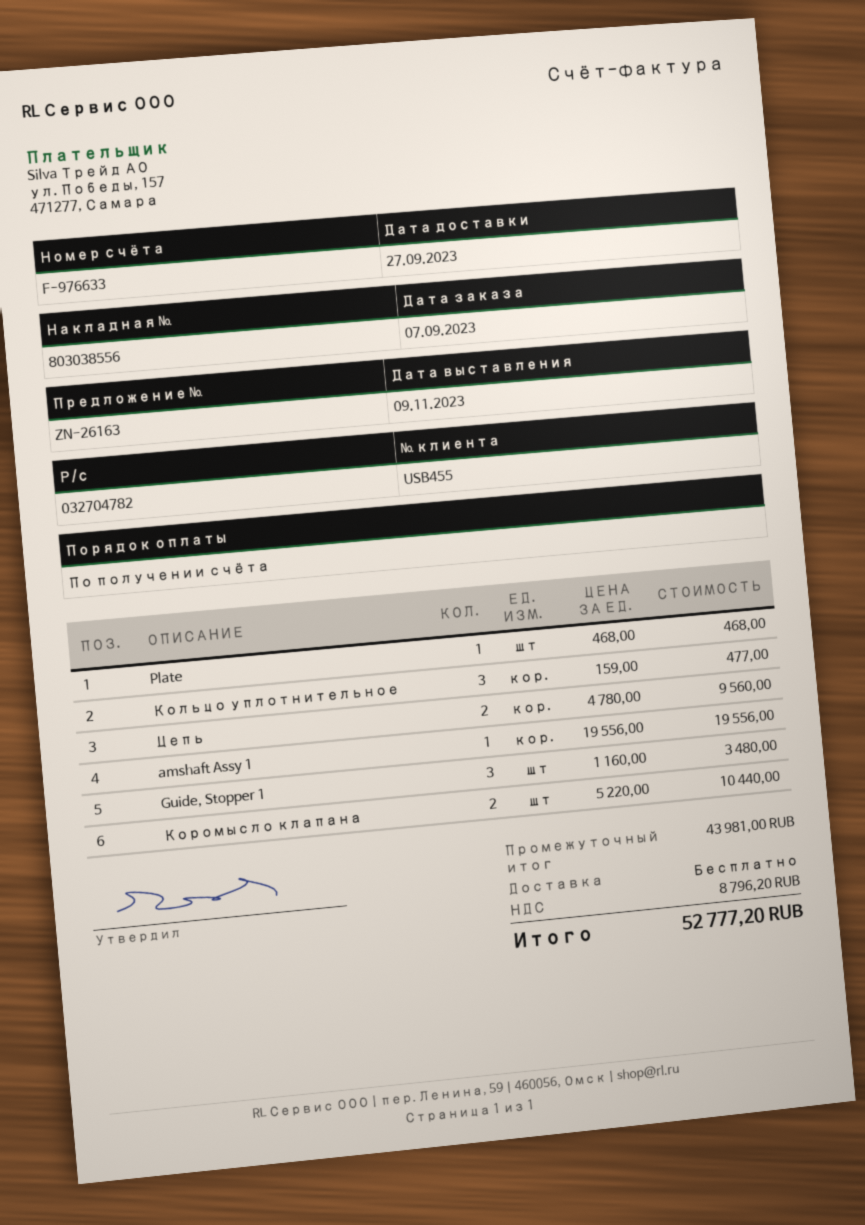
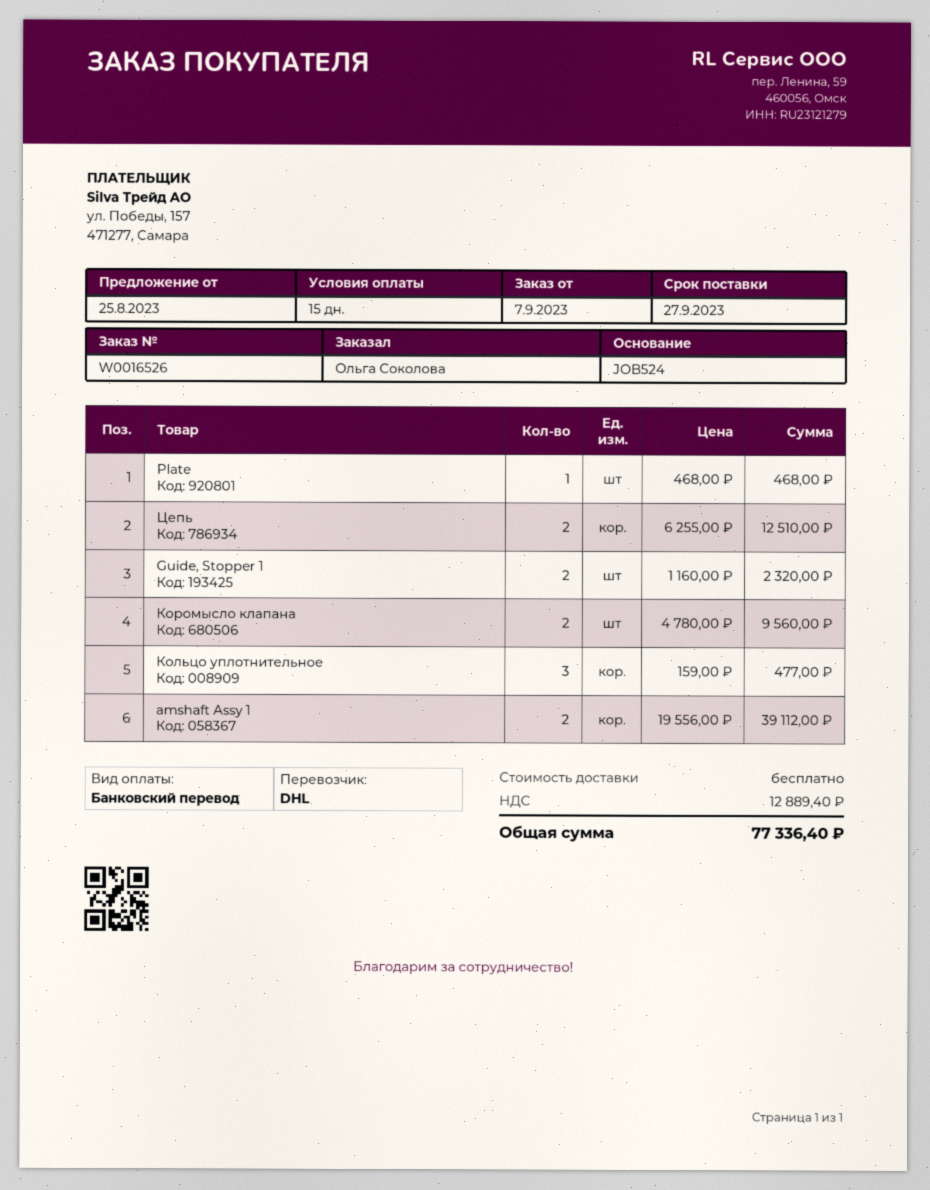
payment terms: on receipt -> 15 days
Цепь: 2 x 4780.00 = 9560.00 -> 2 x 6255.00 = 12510.00
amshaft Assy 1: 1 x 19556.00 = 19556.00 -> 2 x 19556.00 = 39112.00
Guide, Stopper 1: 3 x 1160.00 = 3480.00 -> 2 x 1160.00 = 2320.00
Коромысло клапана: 2 x 5220.00 = 10440.00 -> 2 x 4780.00 = 9560.00
tax: 8796.20 -> 12889.40
total: 52777.20 -> 77336.40

